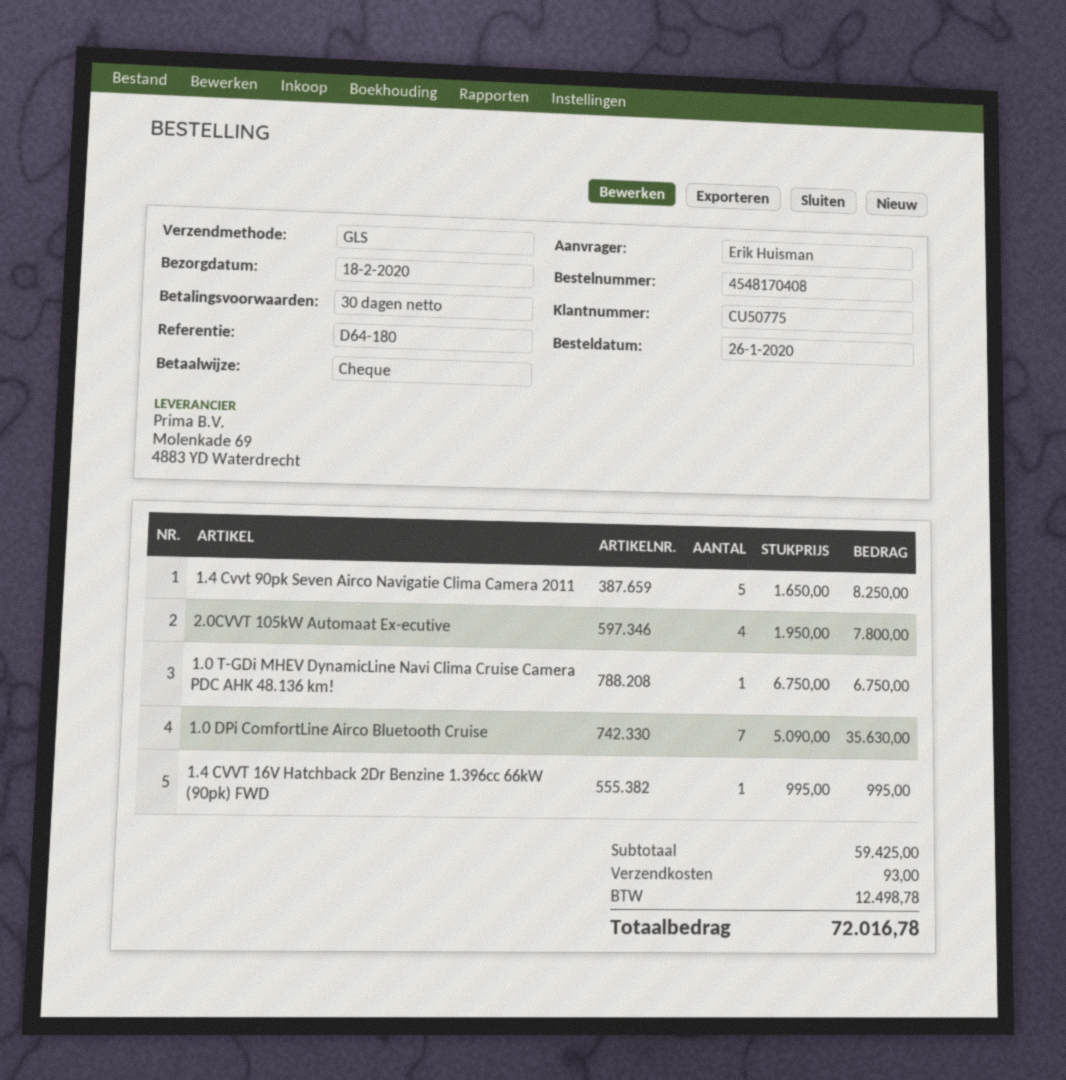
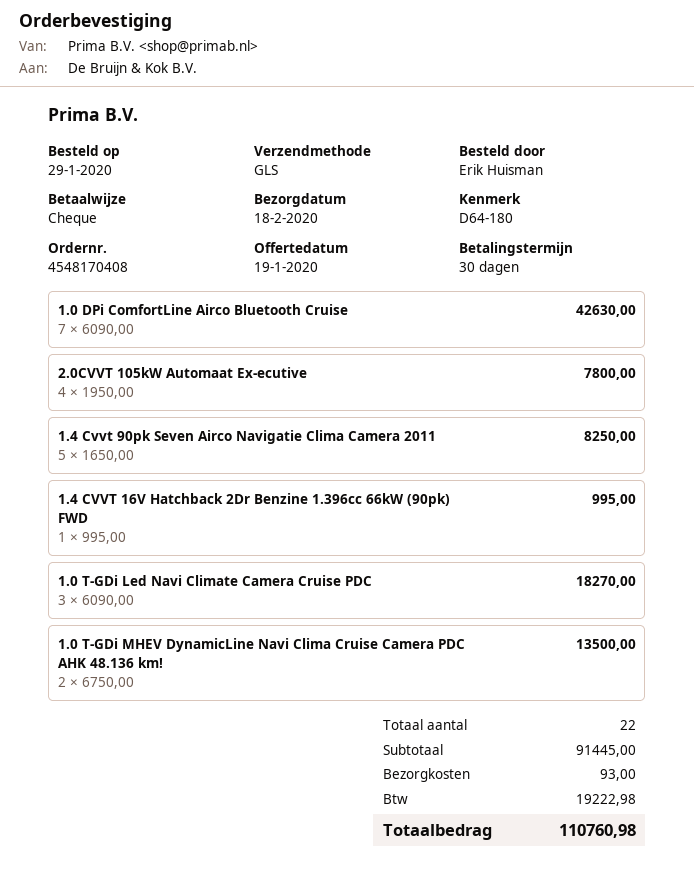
order date: 2020-01-26 -> 2020-01-29
1.0 T-GDi MHEV DynamicLine Navi Clima Cruise Camera PDC AHK 48.136 km!: 1 x 6750.00 = 6750.00 -> 2 x 6750.00 = 13500.00
1.0 DPi ComfortLine Airco Bluetooth Cruise: 7 x 5090.00 = 35630.00 -> 7 x 6090.00 = 42630.00
1.0 T-GDi Led Navi Climate Camera Cruise PDC: none -> 3 x 6090.00 = 18270.00
subtotal: 59425.00 -> 91445.00
tax: 12498.78 -> 19222.98
total: 72016.78 -> 110760.98

